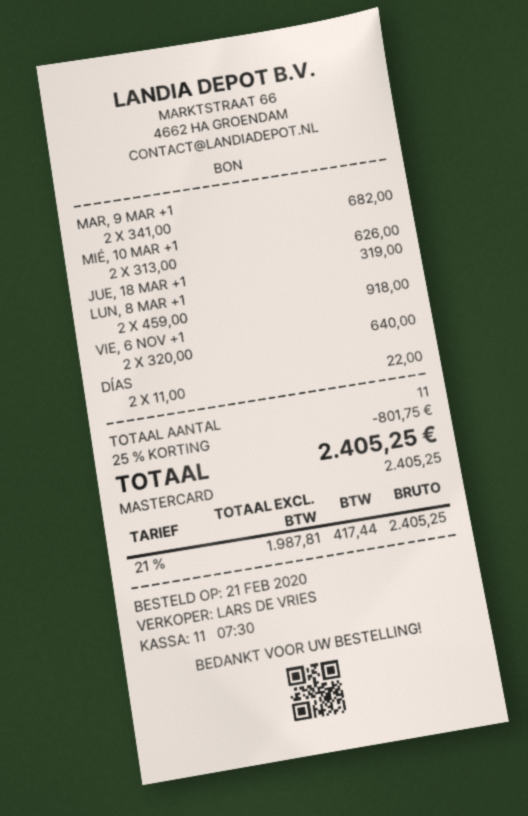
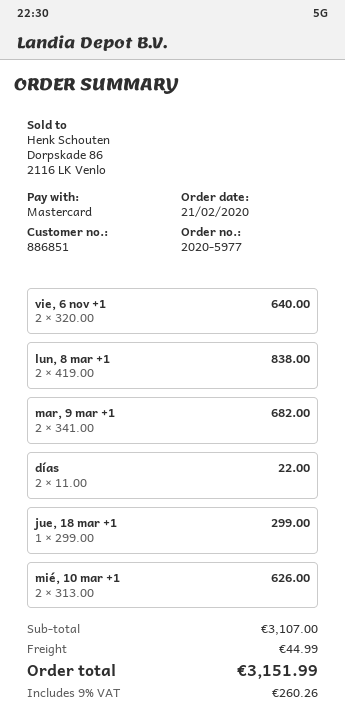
JUE, 18 MAR +1: 1 x 319.00 = 319.00 -> 1 x 299.00 = 299.00
LUN, 8 MAR +1: 2 x 459.00 = 918.00 -> 2 x 419.00 = 838.00
discount: 25% = 801.75 -> none
shipping: none -> 44.99
tax: 21% = 417.44 -> 9% = 260.26
total: 2405.25 -> 3151.99

